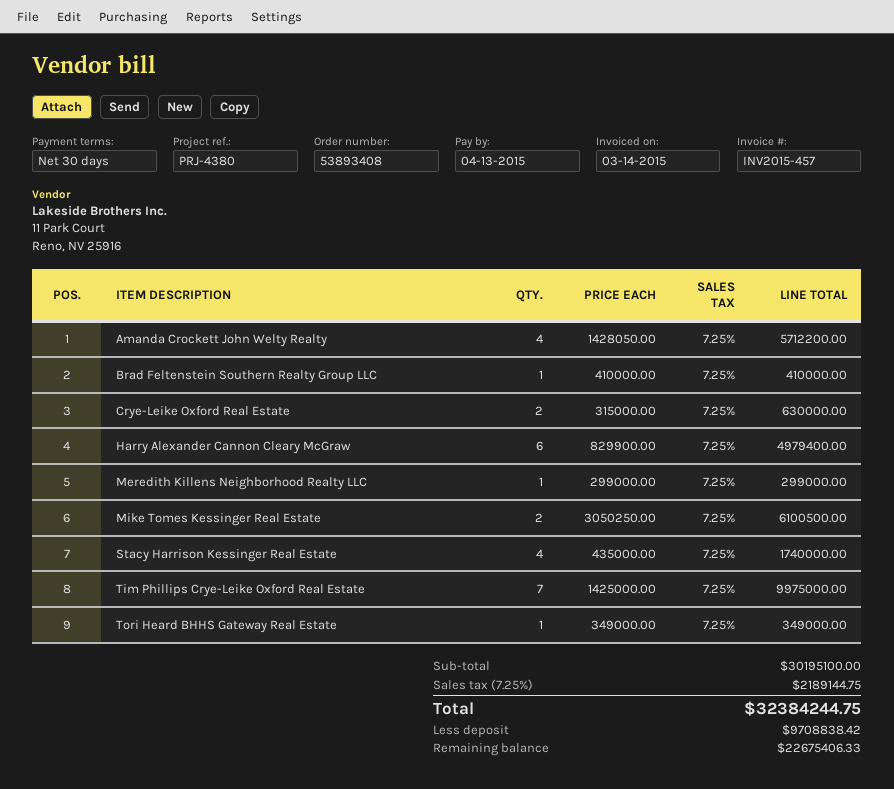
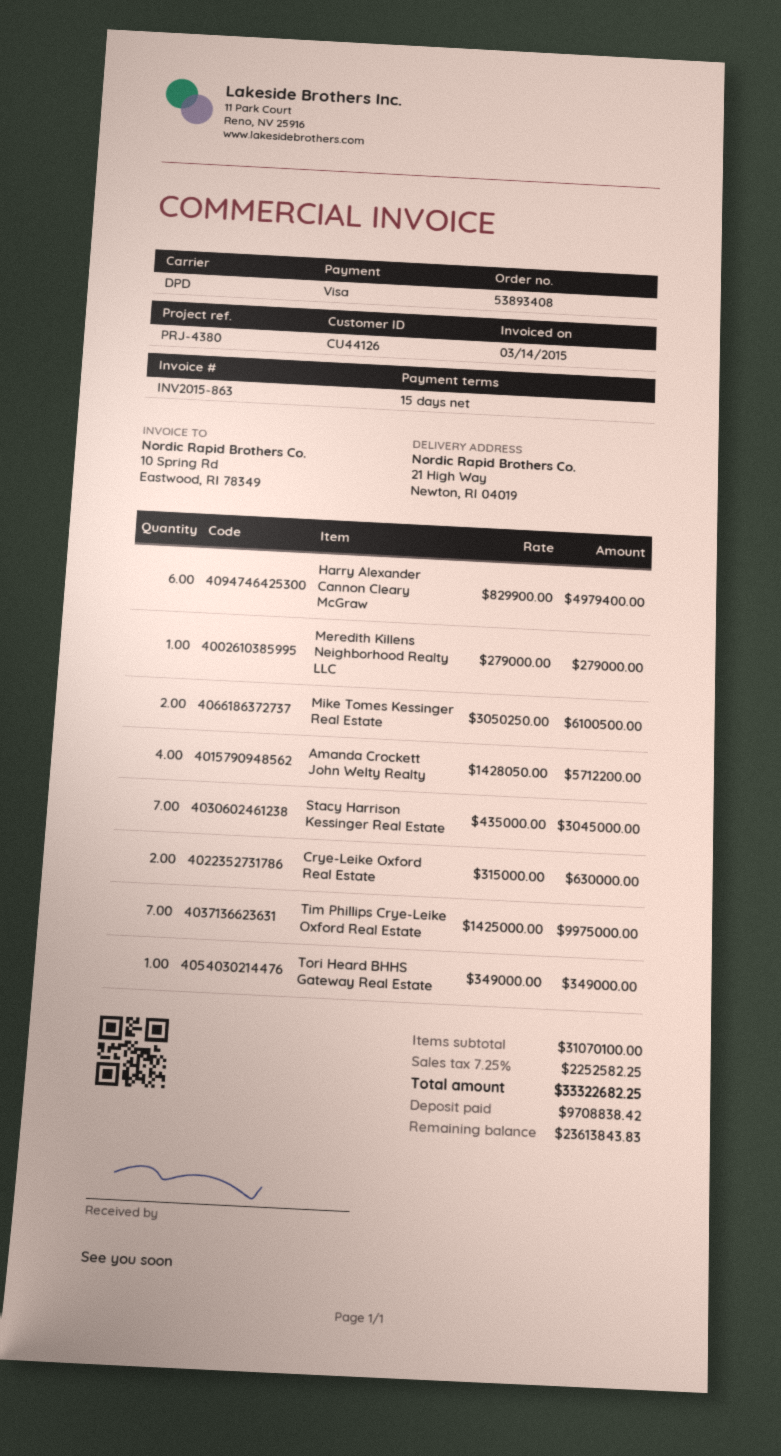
invoice number: INV2015-457 -> INV2015-863
payment terms: 30 days -> 15 days
Brad Feltenstein Southern Realty Group LLC: 1 x 410000.00 = 410000.00 -> none
Meredith Killens Neighborhood Realty LLC: 1 x 299000.00 = 299000.00 -> 1 x 279000.00 = 279000.00
Stacy Harrison Kessinger Real Estate: 4 x 435000.00 = 1740000.00 -> 7 x 435000.00 = 3045000.00
subtotal: 30195100.00 -> 31070100.00
tax: 7.25% = 2189144.75 -> 7.25% = 2252582.25
total: 32384244.75 -> 33322682.25
balance: 22675406.33 -> 23613843.83

